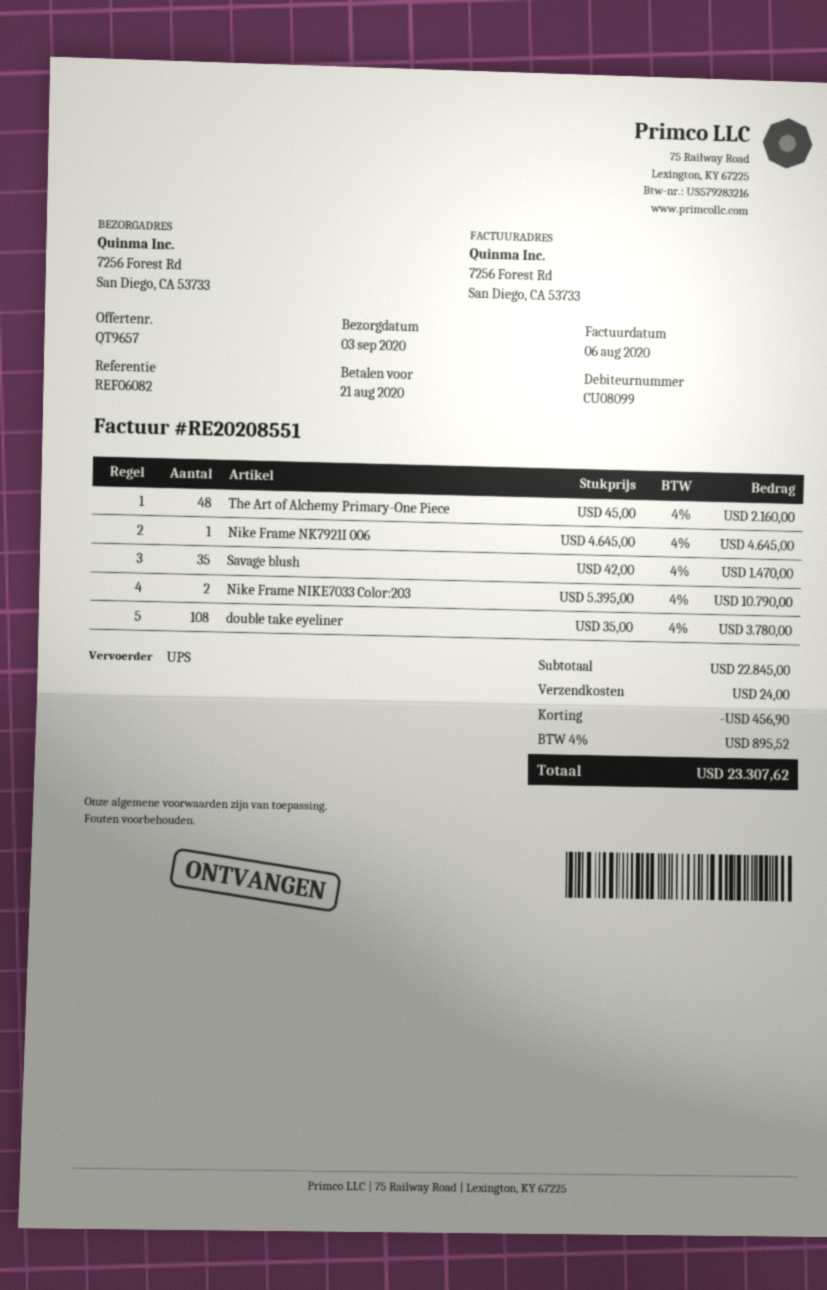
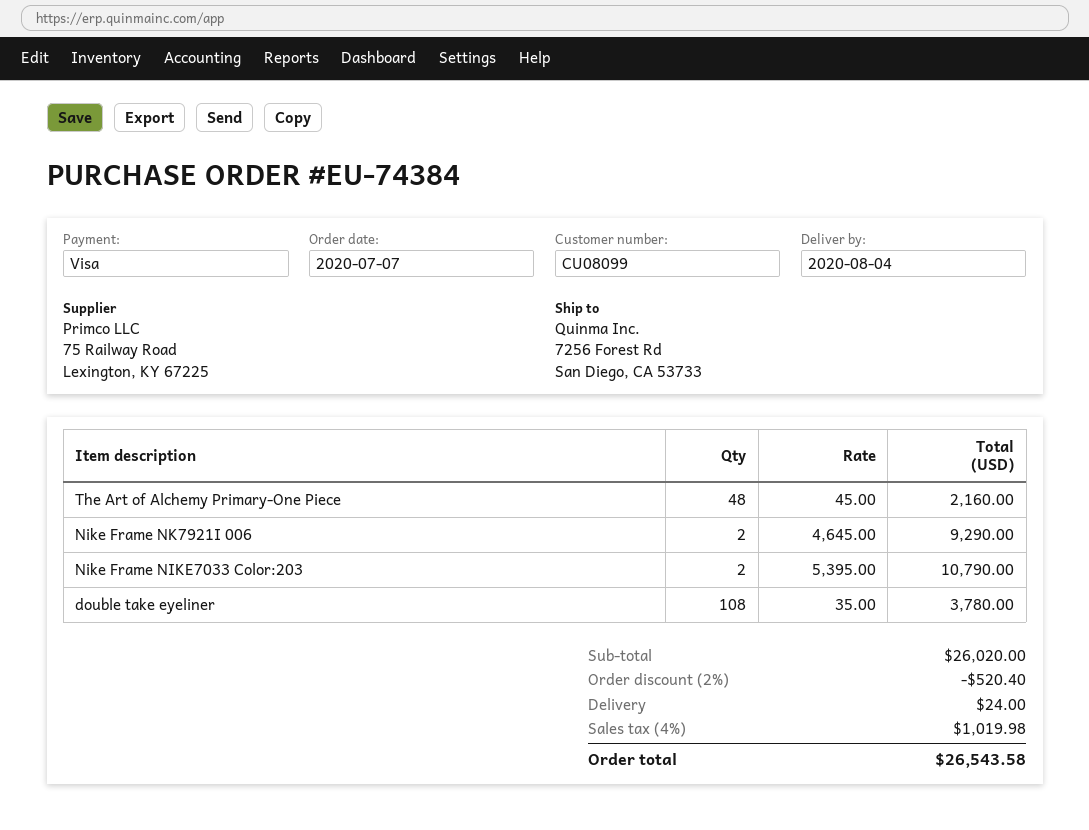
delivery date: 2020-09-03 -> 2020-08-04
Nike Frame NK7921I 006: 1 x 4645.00 = 4645.00 -> 2 x 4645.00 = 9290.00
Savage blush: 35 x 42.00 = 1470.00 -> none
subtotal: 22845.00 -> 26020.00
discount: 456.90 -> 520.40
tax: 4% = 895.52 -> 4% = 1019.98
total: 23307.62 -> 26543.58

